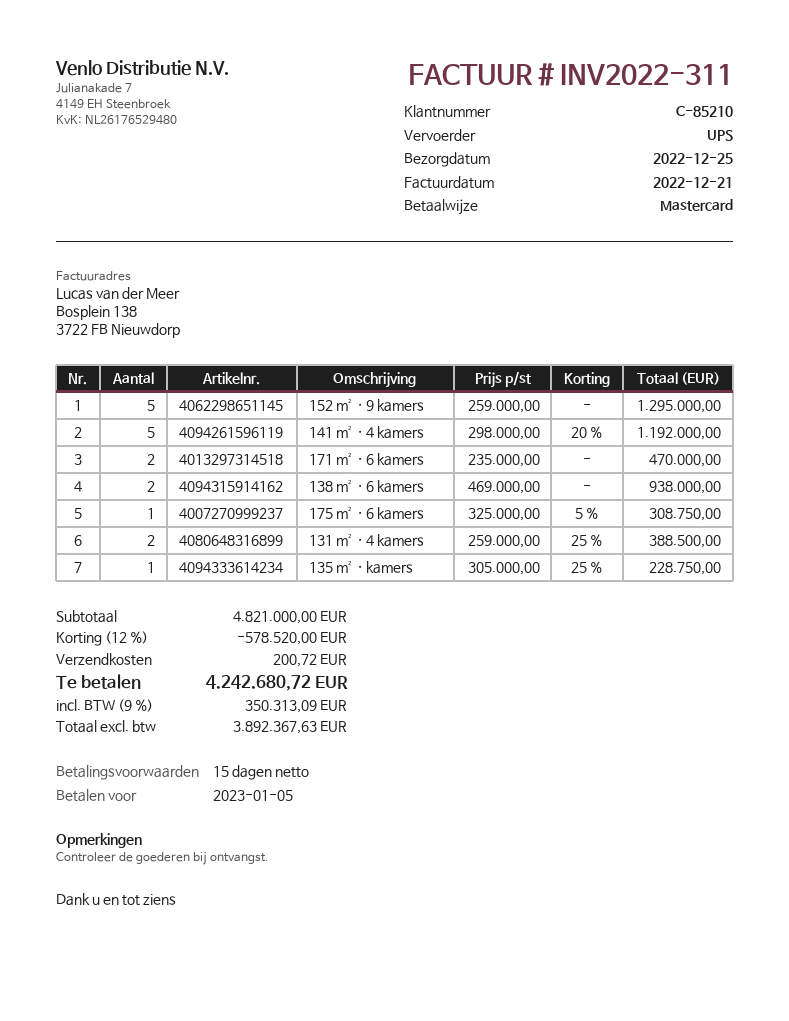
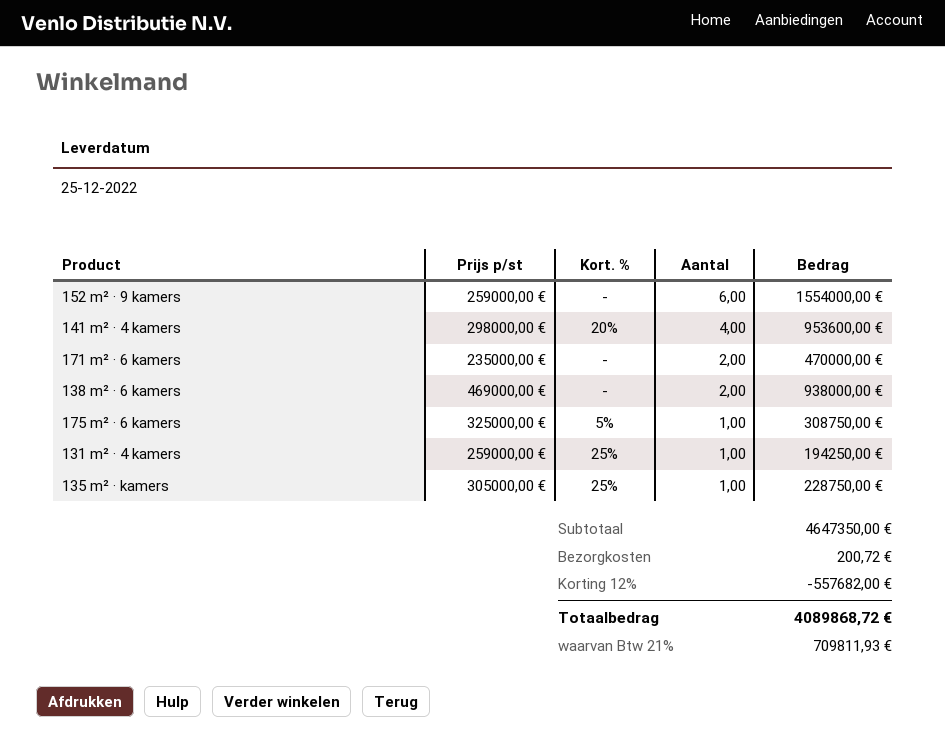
152 m² · 9 kamers: 5 x 259000.00 = 1295000.00 -> 6 x 259000.00 = 1554000.00
141 m² · 4 kamers: 5 x 298000.00 - 20% = 1192000.00 -> 4 x 298000.00 - 20% = 953600.00
131 m² · 4 kamers: 2 x 259000.00 - 25% = 388500.00 -> 1 x 259000.00 - 25% = 194250.00
subtotal: 4821000.00 -> 4647350.00
discount: 12% = 578520.00 -> 12% = 557682.00
tax: 9% = 350313.09 -> 21% = 709811.93
total: 4242680.72 -> 4089868.72

